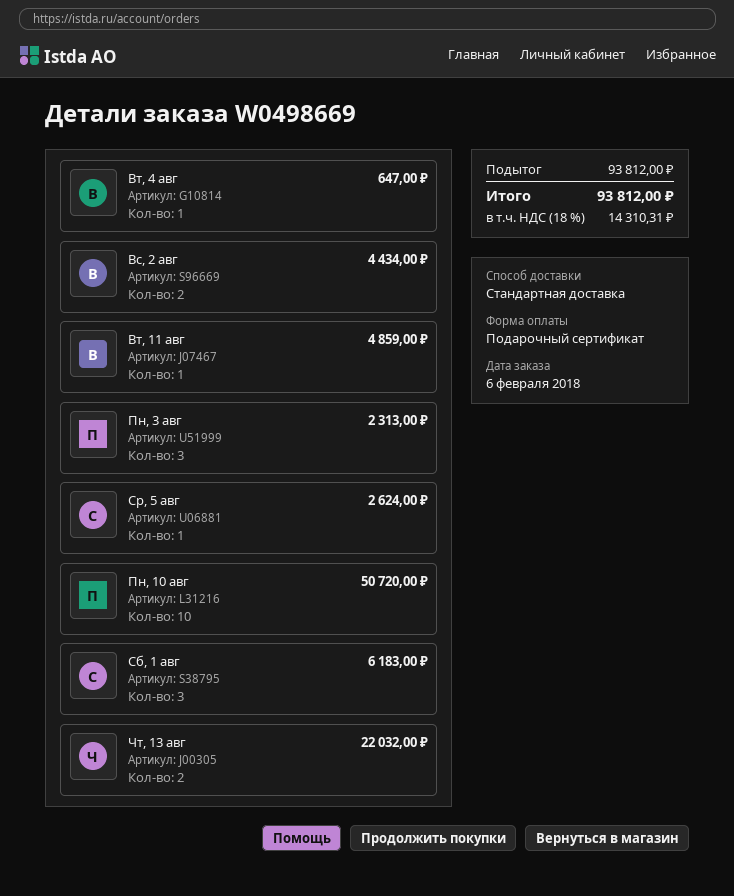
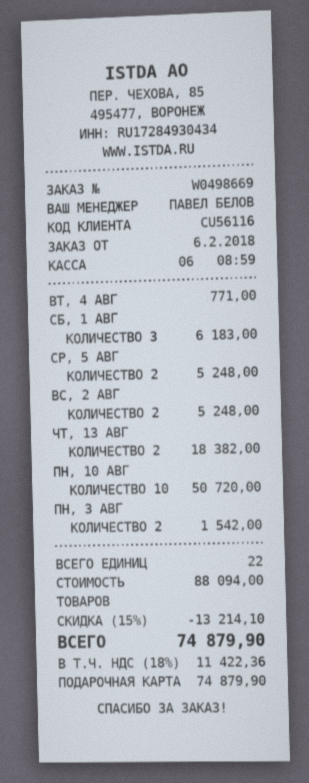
Вт, 4 авг: 1 for 647.00 -> 1 for 771.00
Вс, 2 авг: 2 for 4434.00 -> 2 for 5248.00
Вт, 11 авг: 1 for 4859.00 -> none
Пн, 3 авг: 3 for 2313.00 -> 2 for 1542.00
Ср, 5 авг: 1 for 2624.00 -> 2 for 5248.00
Чт, 13 авг: 2 for 22032.00 -> 2 for 18382.00
subtotal: 93812.00 -> 88094.00
discount: none -> 15% = 13214.10
tax: 18% = 14310.31 -> 18% = 11422.36
total: 93812.00 -> 74879.90

